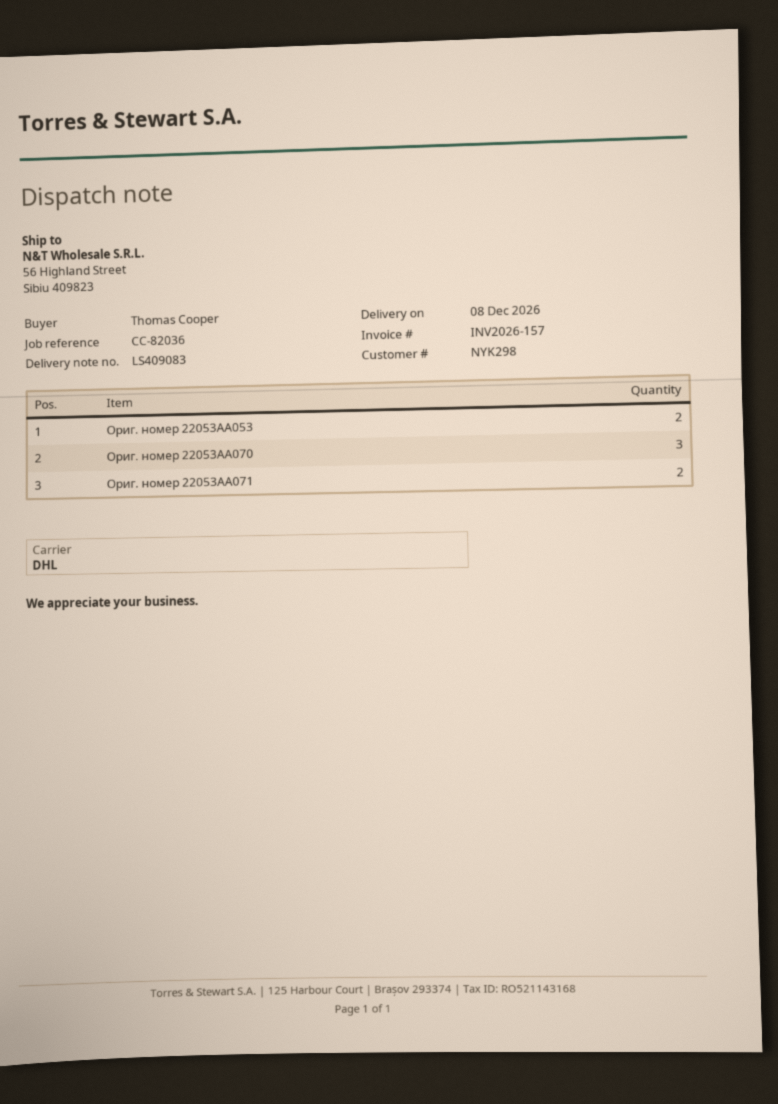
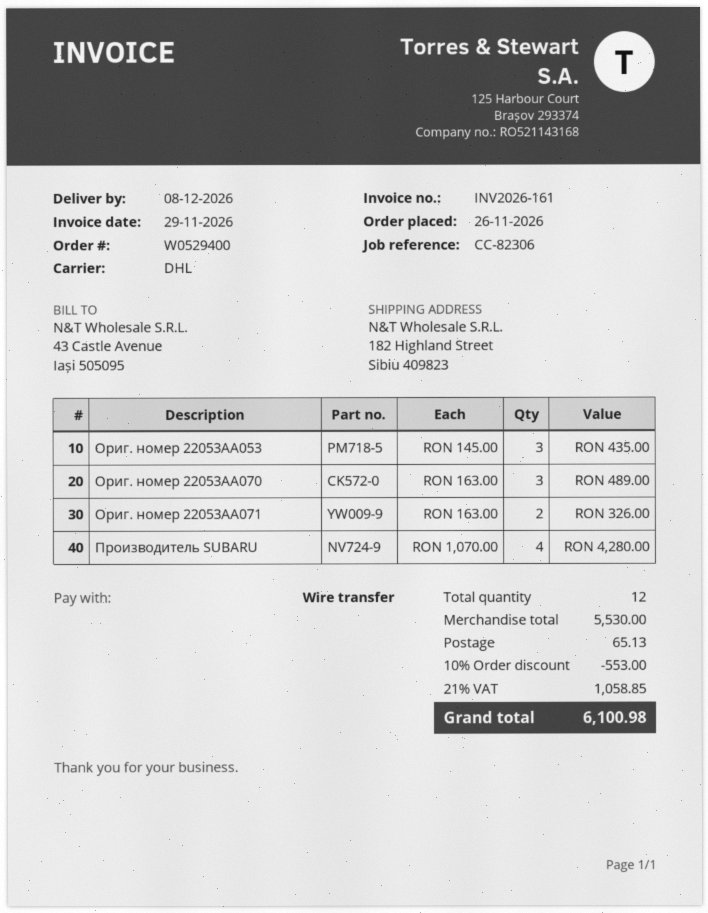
invoice number: INV2026-157 -> INV2026-161
reference: CC-82036 -> CC-82306
ship to: 56 Highland Street, Sibiu 409823 -> 182 Highland Street, Sibiu 409823
Ориг. номер 22053AA053: 2 -> 3
Производитель SUBARU: none -> 4

